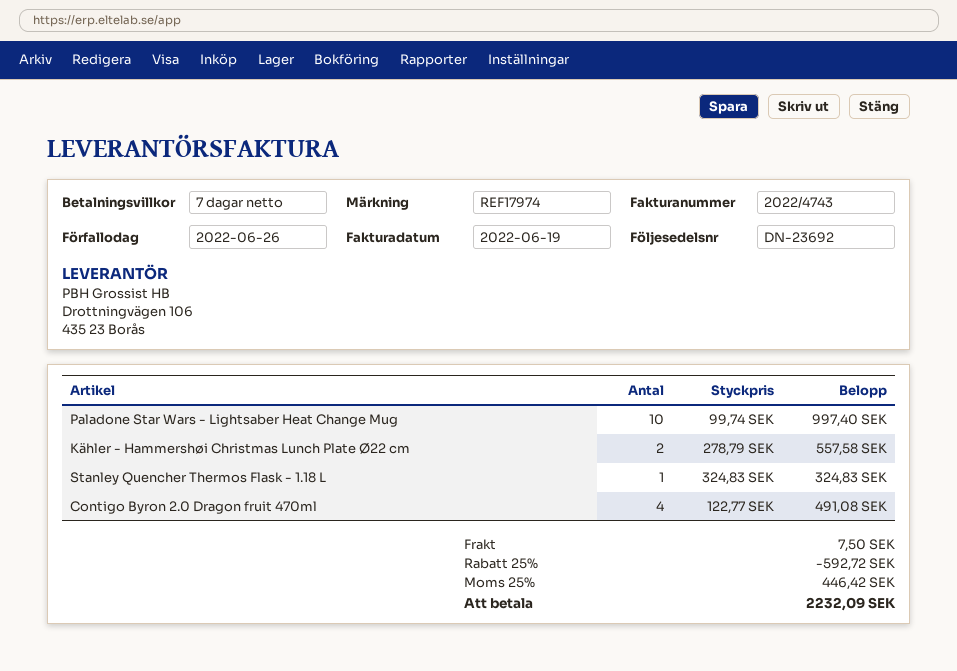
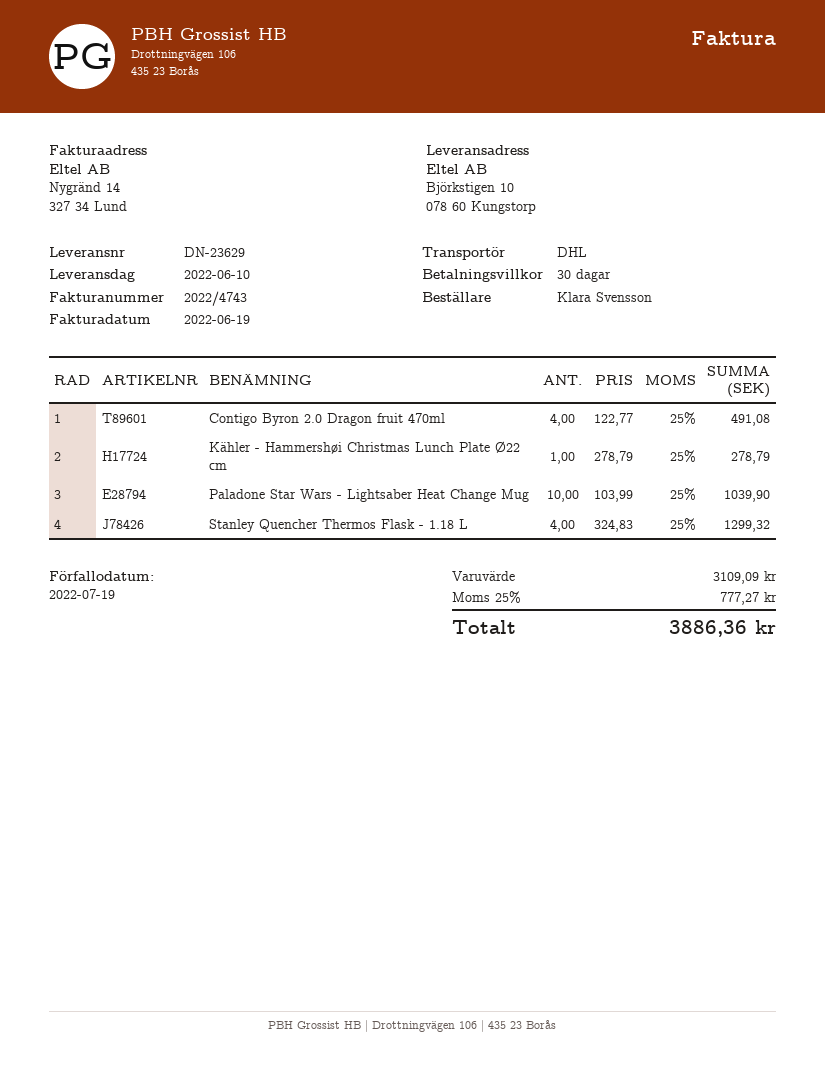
delivery note number: DN-23692 -> DN-23629
payment terms: 7 days -> 30 days
due date: 2022-06-26 -> 2022-07-19
Paladone Star Wars - Lightsaber Heat Change Mug: 10 x 99.74 = 997.40 -> 10 x 103.99 = 1039.90
Kähler - Hammershøi Christmas Lunch Plate Ø22 cm: 2 x 278.79 = 557.58 -> 1 x 278.79 = 278.79
Stanley Quencher Thermos Flask - 1.18 L: 1 x 324.83 = 324.83 -> 4 x 324.83 = 1299.32
discount: 25% = 592.72 -> none
shipping: 7.50 -> none
tax: 25% = 446.42 -> 25% = 777.27
total: 2232.09 -> 3886.36

